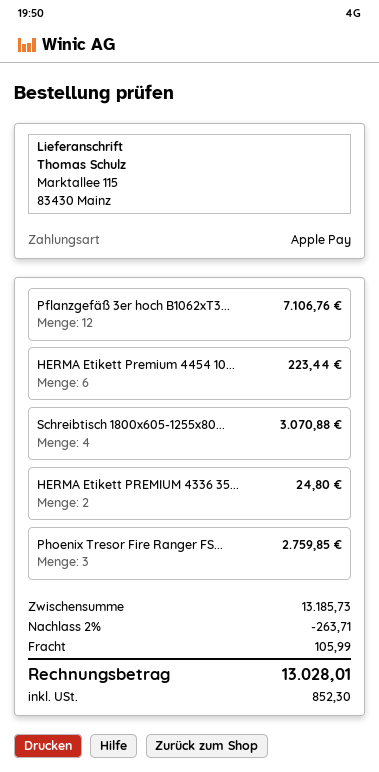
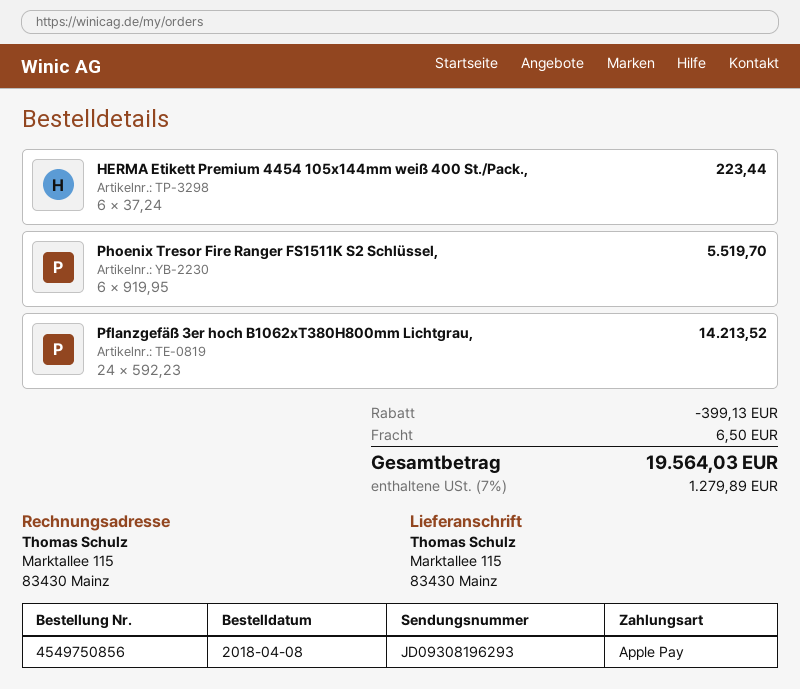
Pflanzgefäß 3er hoch B1062xT3...: 12 for 7106.76 -> 24 for 14213.52
Schreibtisch 1800x605-1255x80...: 4 for 3070.88 -> none
HERMA Etikett PREMIUM 4336 35...: 2 for 24.80 -> none
Phoenix Tresor Fire Ranger FS...: 3 for 2759.85 -> 6 for 5519.70
discount: 263.71 -> 399.13
shipping: 105.99 -> 6.50
tax: 852.30 -> 1279.89
total: 13028.01 -> 19564.03

